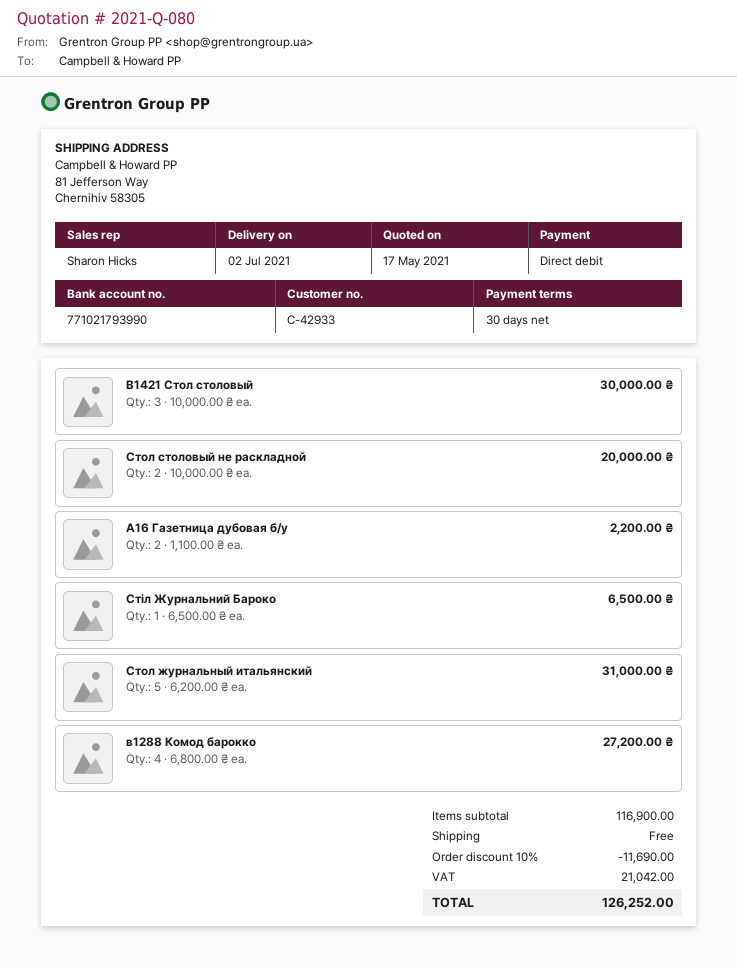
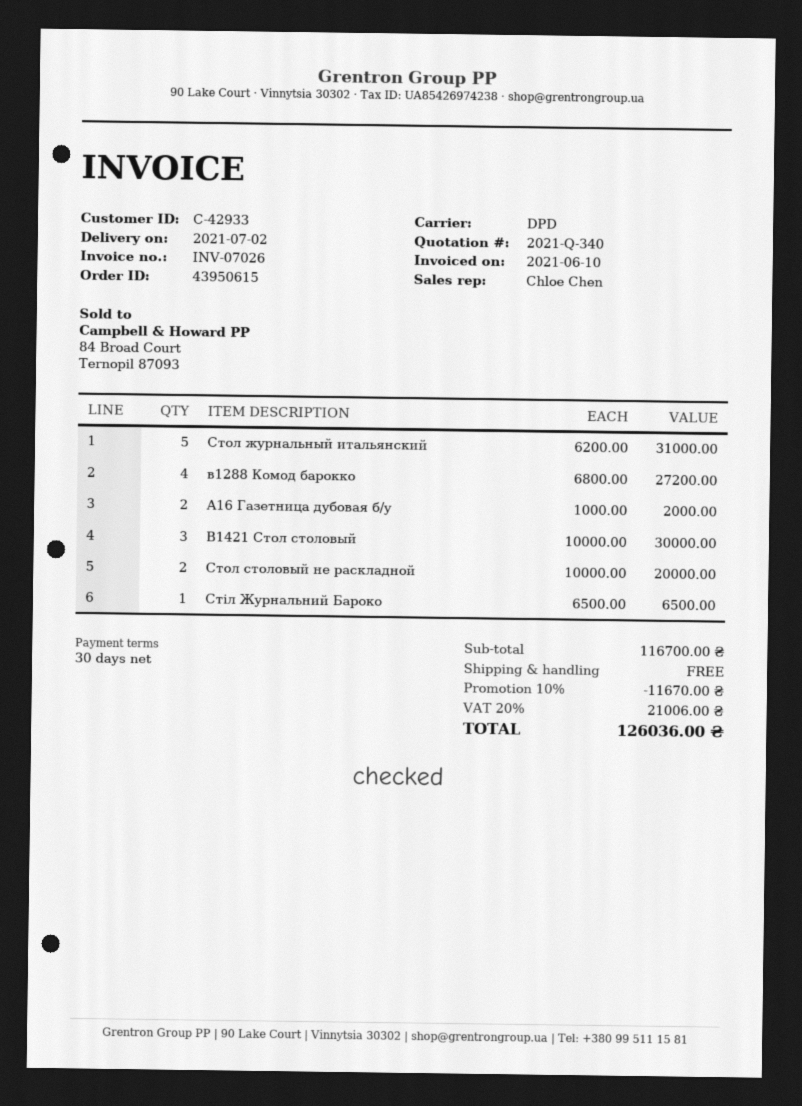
quote number: 2021-Q-080 -> 2021-Q-340
sales rep: Sharon Hicks -> Chloe Chen
А16 Газетница дубовая б/у: 2 x 1100.00 = 2200.00 -> 2 x 1000.00 = 2000.00
subtotal: 116900.00 -> 116700.00
discount: 10% = 11690.00 -> 10% = 11670.00
tax: 21042.00 -> 21006.00
total: 126252.00 -> 126036.00

